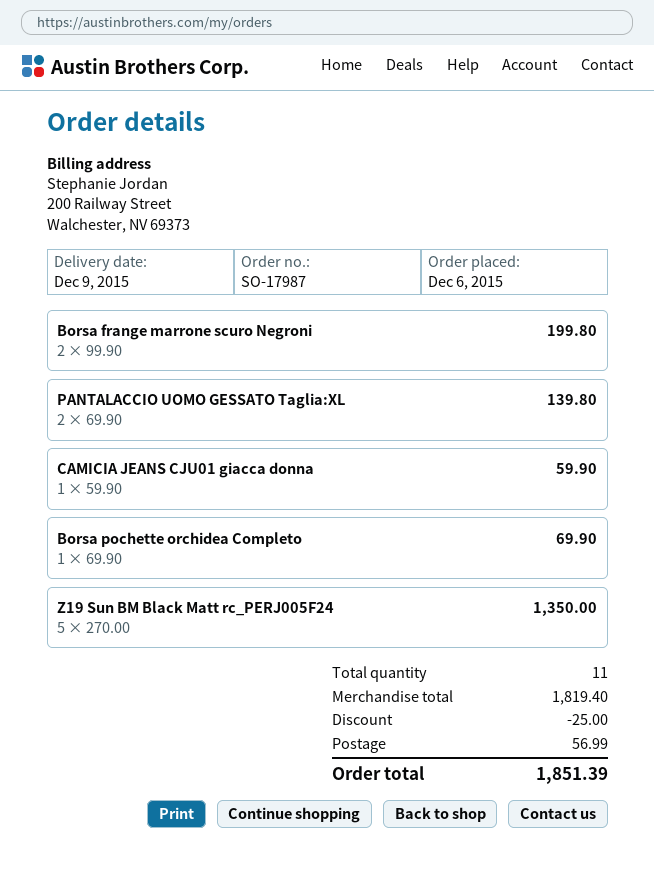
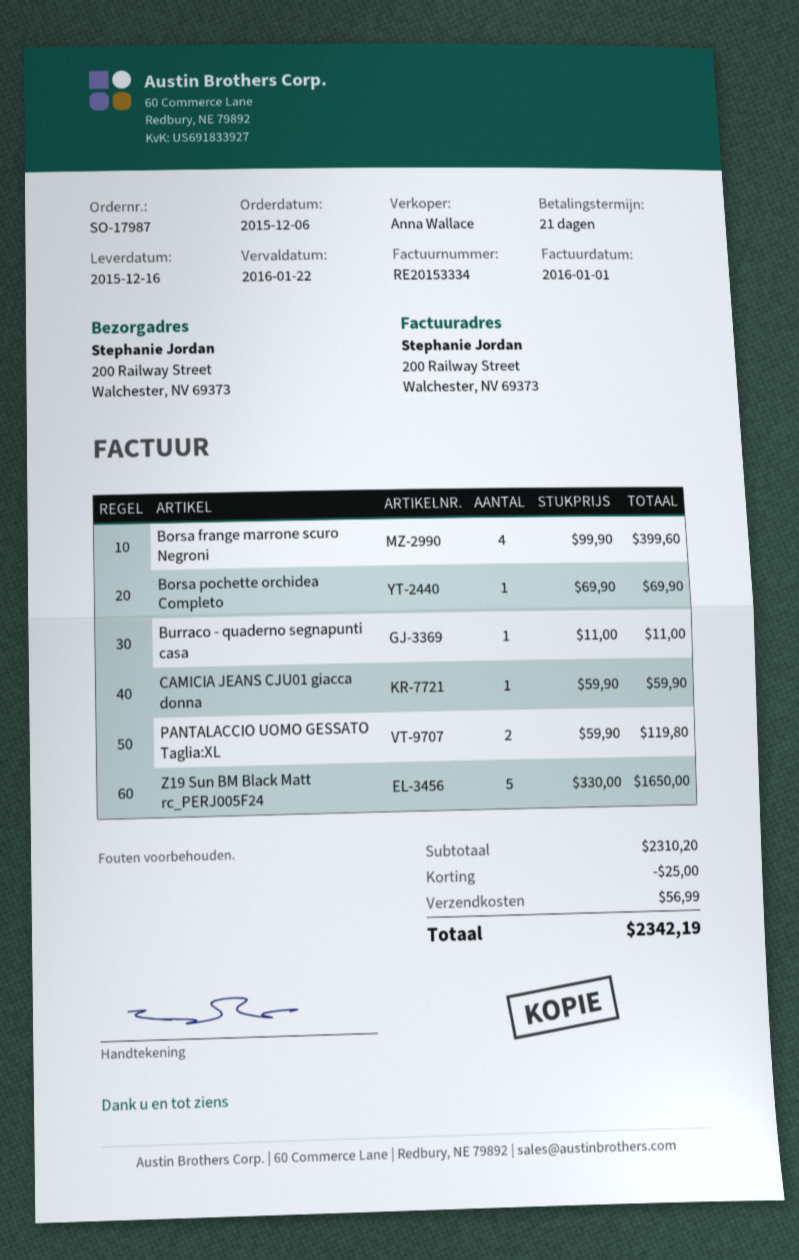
delivery date: 2015-12-09 -> 2015-12-16
Borsa frange marrone scuro Negroni: 2 x 99.90 = 199.80 -> 4 x 99.90 = 399.60
PANTALACCIO UOMO GESSATO Taglia:XL: 2 x 69.90 = 139.80 -> 2 x 59.90 = 119.80
Z19 Sun BM Black Matt rc_PERJ005F24: 5 x 270.00 = 1350.00 -> 5 x 330.00 = 1650.00
Burraco - quaderno segnapunti casa: none -> 1 x 11.00 = 11.00
subtotal: 1819.40 -> 2310.20
total: 1851.39 -> 2342.19

